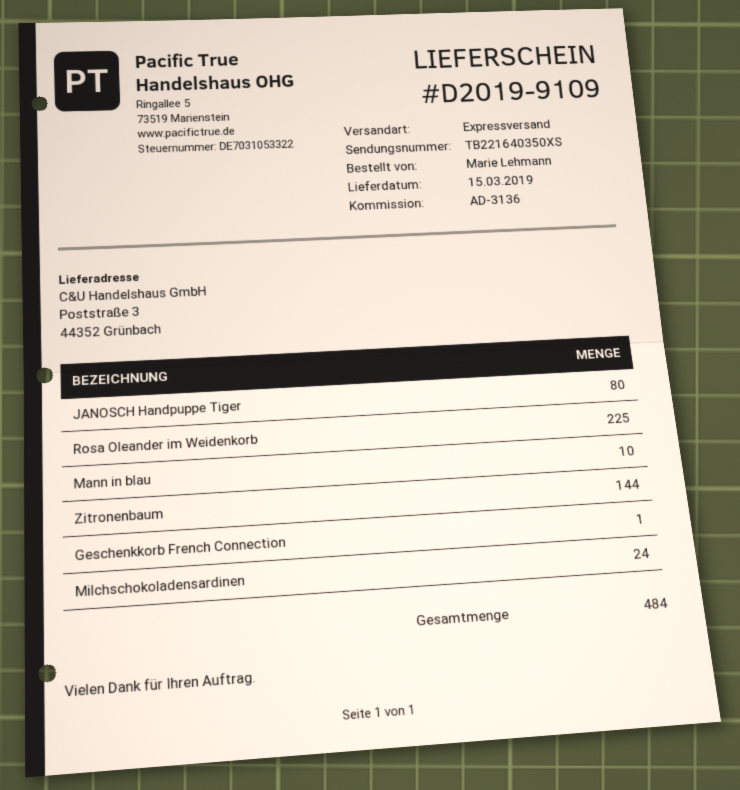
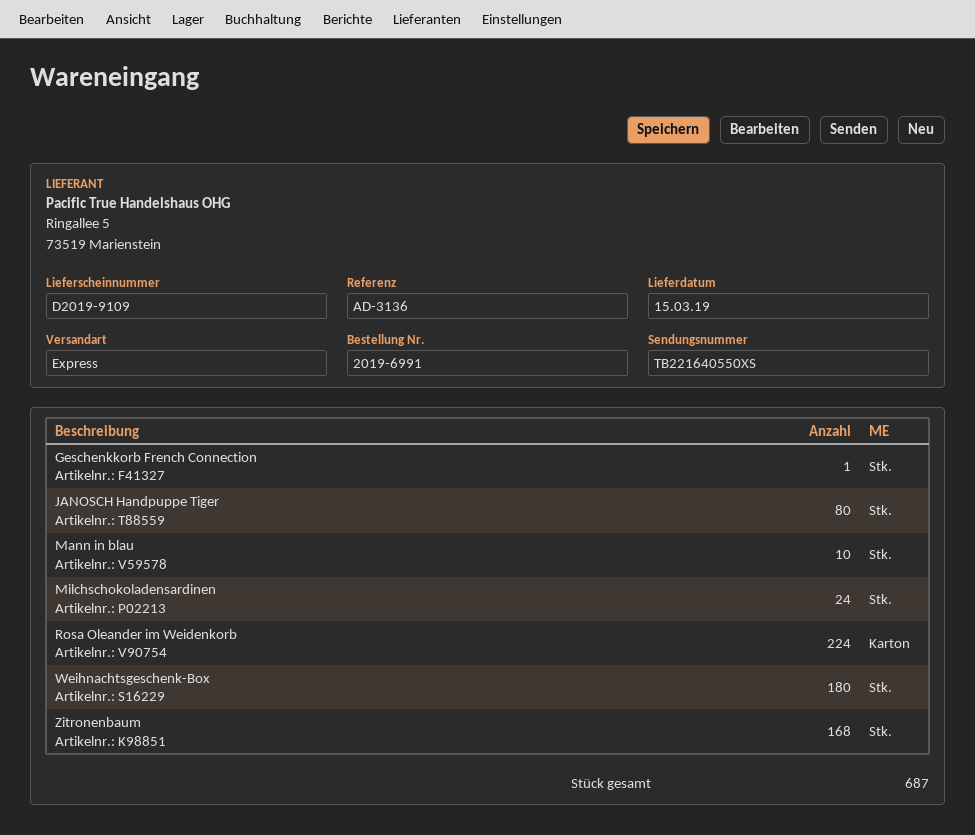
tracking number: TB221640350XS -> TB221640550XS
Rosa Oleander im Weidenkorb: 225 -> 224
Zitronenbaum: 144 -> 168
Weihnachtsgeschenk-Box: none -> 180
total quantity: 484 -> 687

